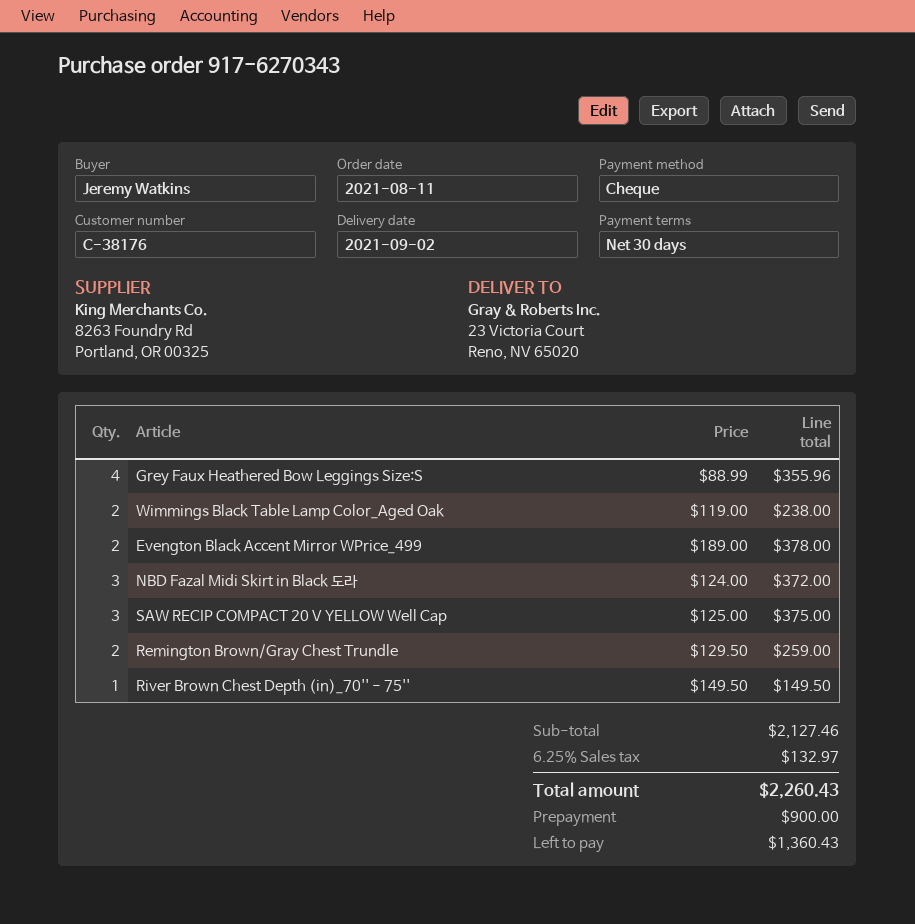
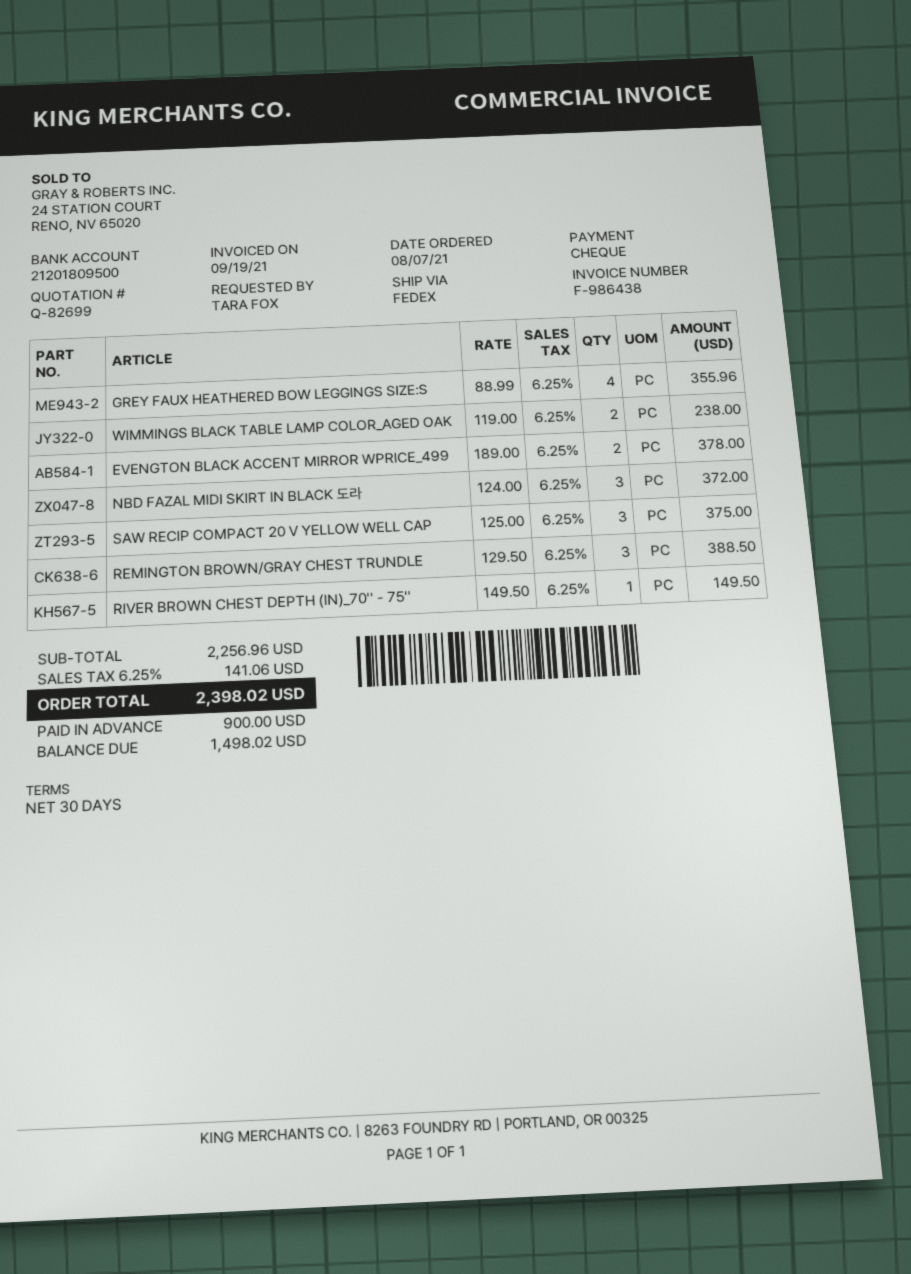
order date: 2021-08-11 -> 2021-08-07
ordered by: Jeremy Watkins -> TARA FOX
Remington Brown/Gray Chest Trundle: 2 x 129.50 = 259.00 -> 3 x 129.50 = 388.50
subtotal: 2127.46 -> 2256.96
tax: 6.25% = 132.97 -> 6.25% = 141.06
total: 2260.43 -> 2398.02
balance: 1360.43 -> 1498.02

